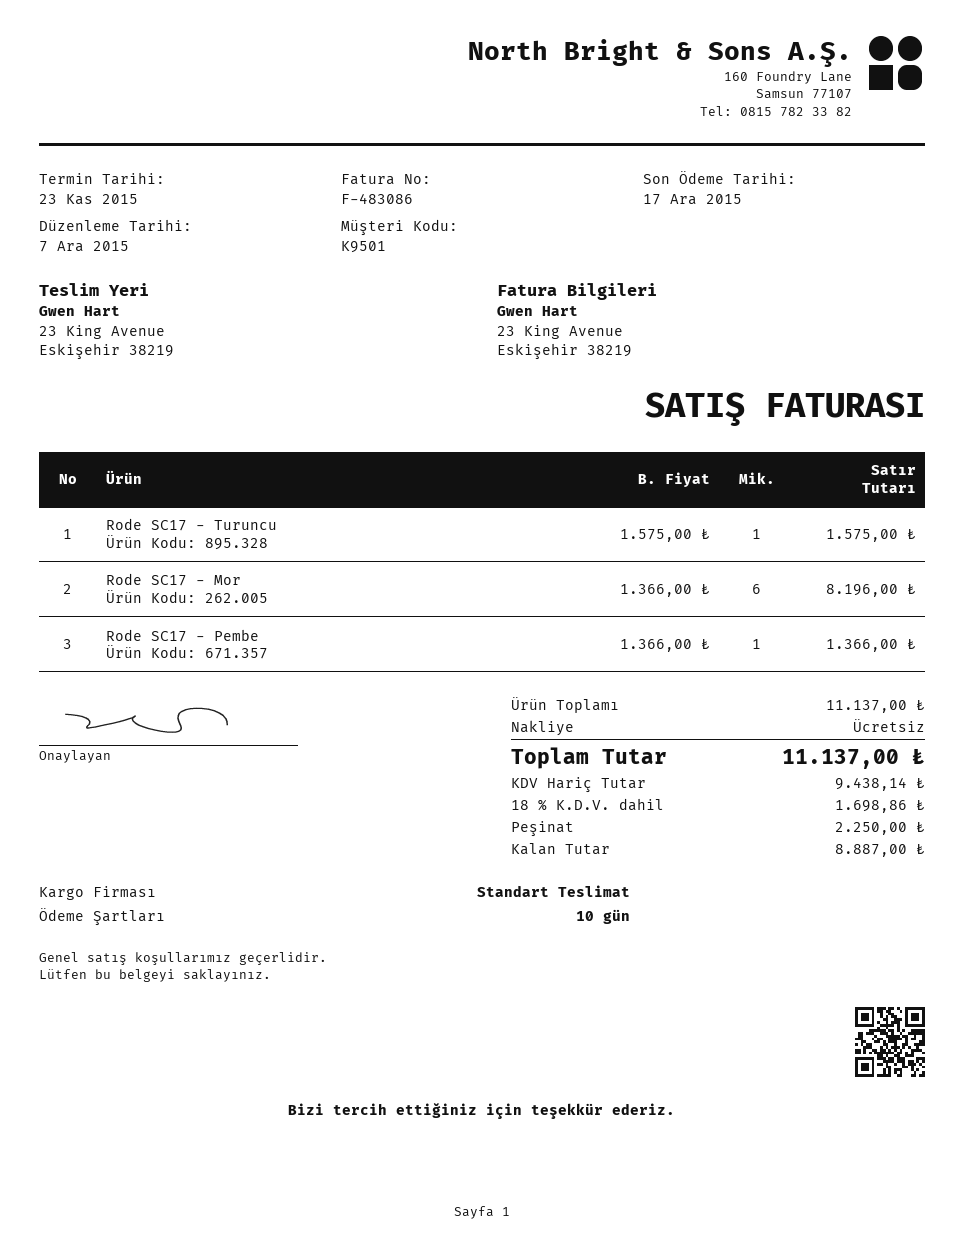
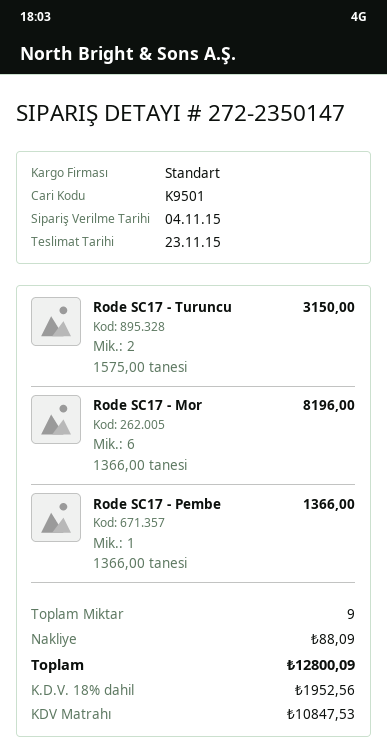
Rode SC17 - Turuncu: 1 x 1575.00 = 1575.00 -> 2 x 1575.00 = 3150.00
shipping: 0.00 -> 88.09
net: 9438.14 -> 10847.53
tax: 18% = 1698.86 -> 18% = 1952.56
total: 11137.00 -> 12800.09

